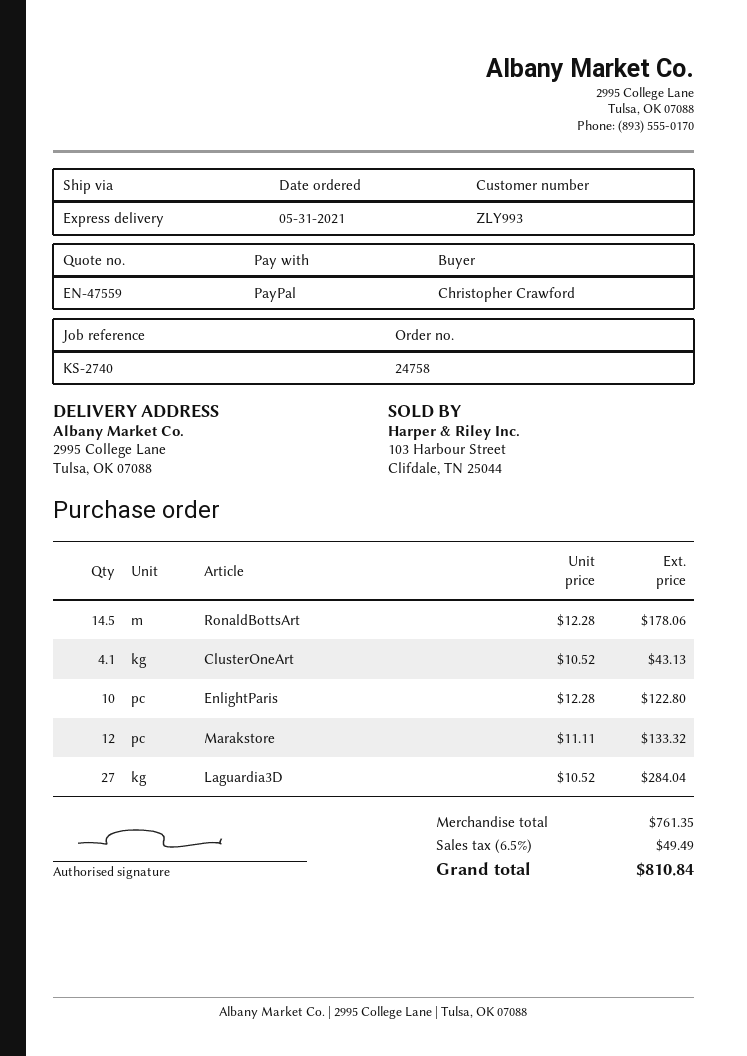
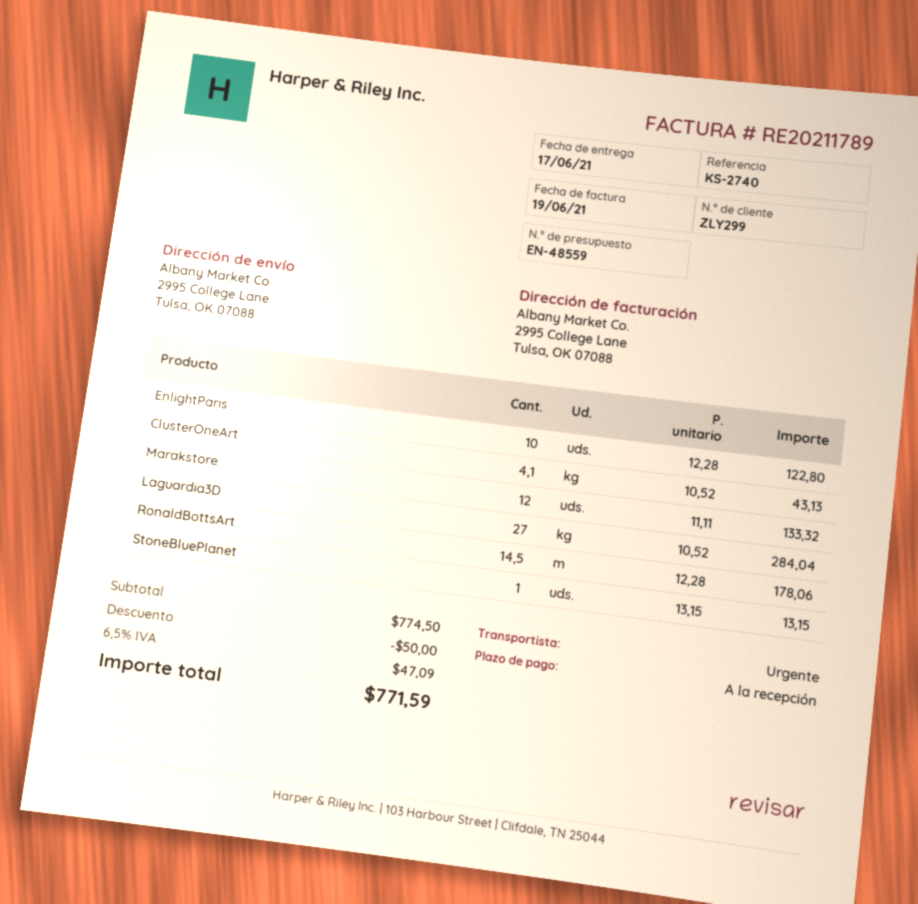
quote number: EN-47559 -> EN-48559
customer number: ZLY993 -> ZLY299
StoneBluePlanet: none -> 1 x 13.15 = 13.15
subtotal: 761.35 -> 774.50
discount: none -> 50.00
tax: 6.5% = 49.49 -> 6.5% = 47.09
total: 810.84 -> 771.59

